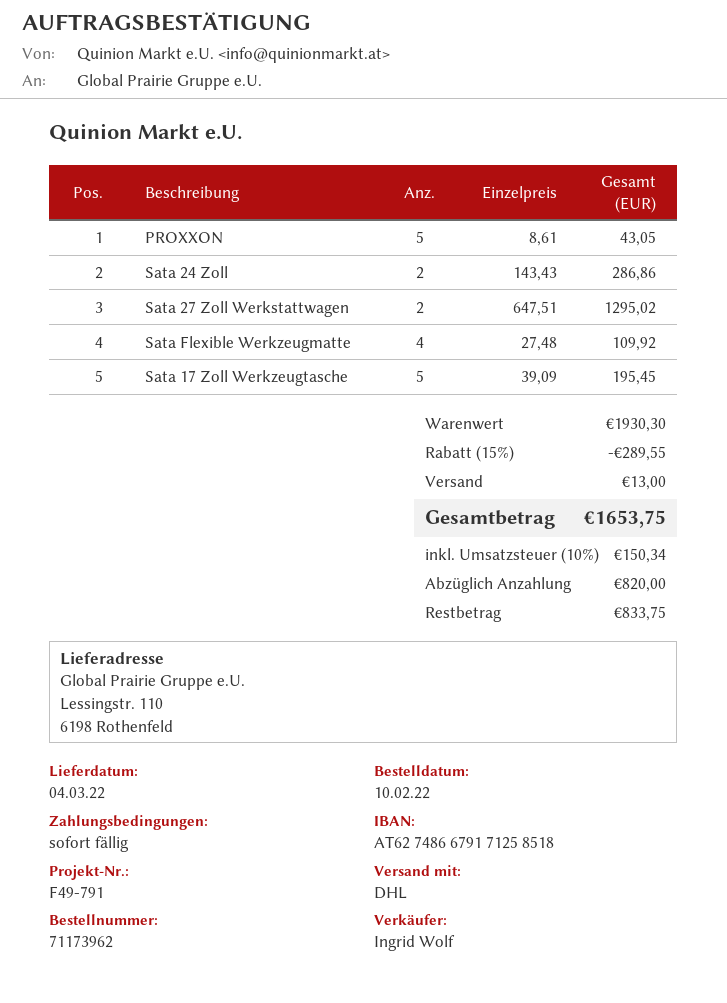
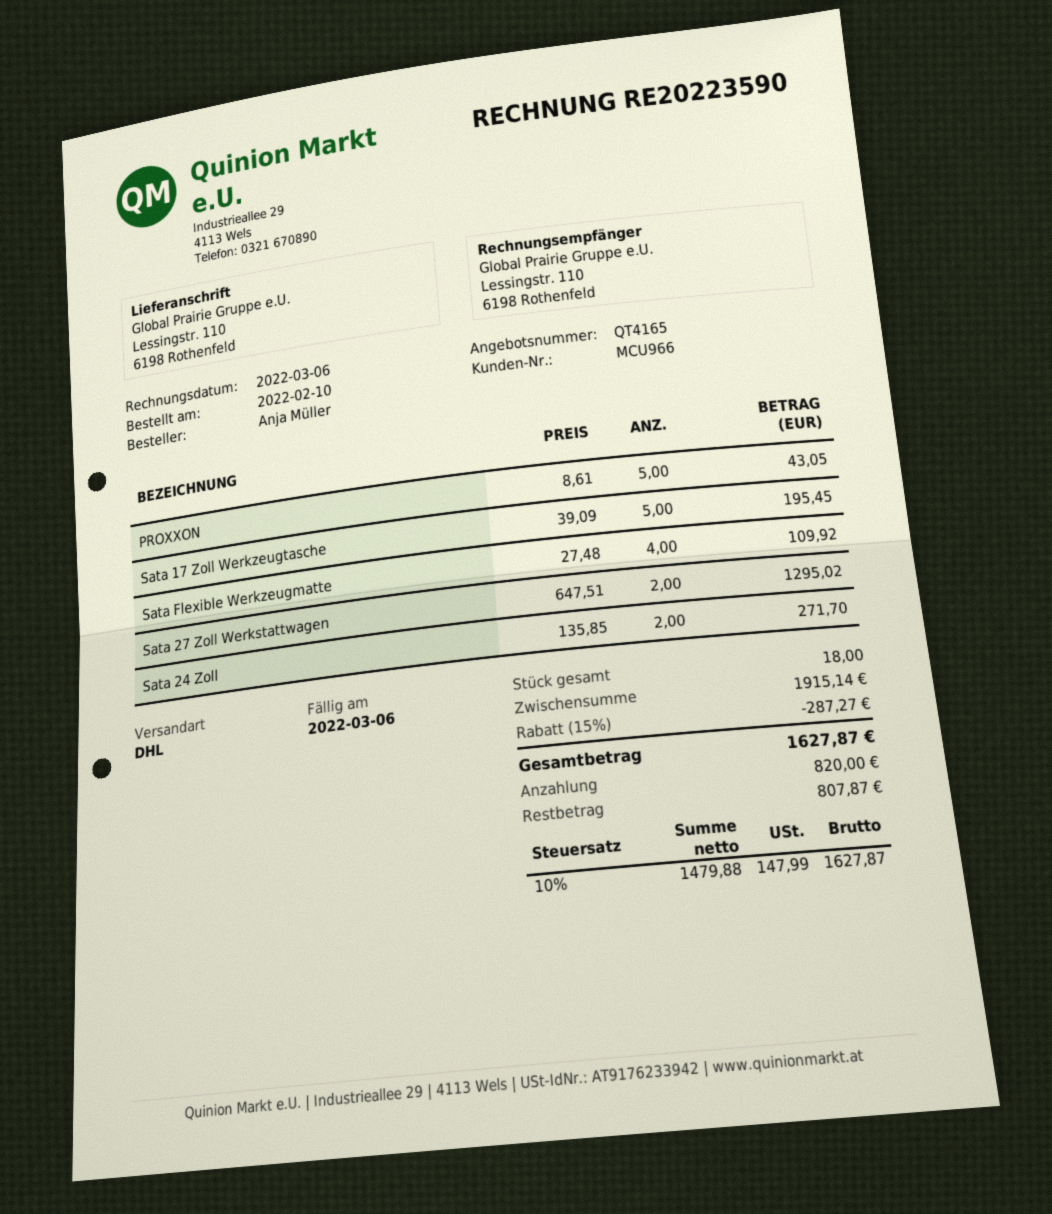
Sata 24 Zoll: 2 x 143.43 = 286.86 -> 2 x 135.85 = 271.70
subtotal: 1930.30 -> 1915.14
discount: 15% = 289.55 -> 15% = 287.27
shipping: 13.00 -> none
tax: 10% = 150.34 -> 10% = 147.99
total: 1653.75 -> 1627.87
balance: 833.75 -> 807.87

